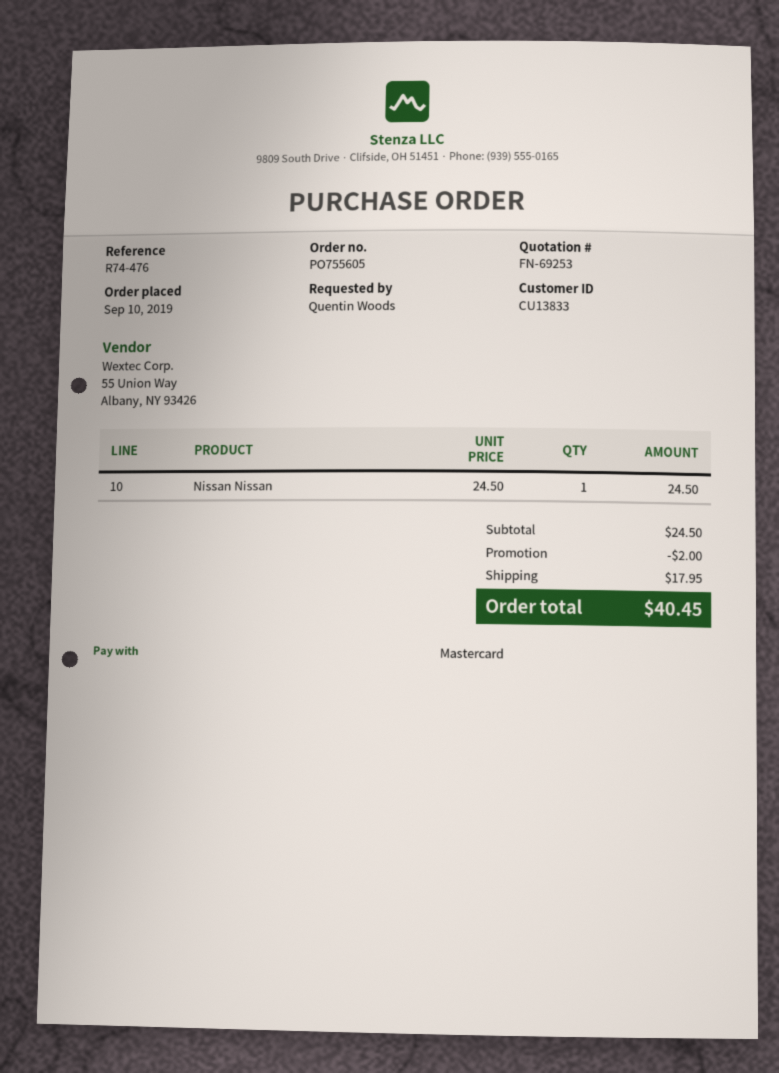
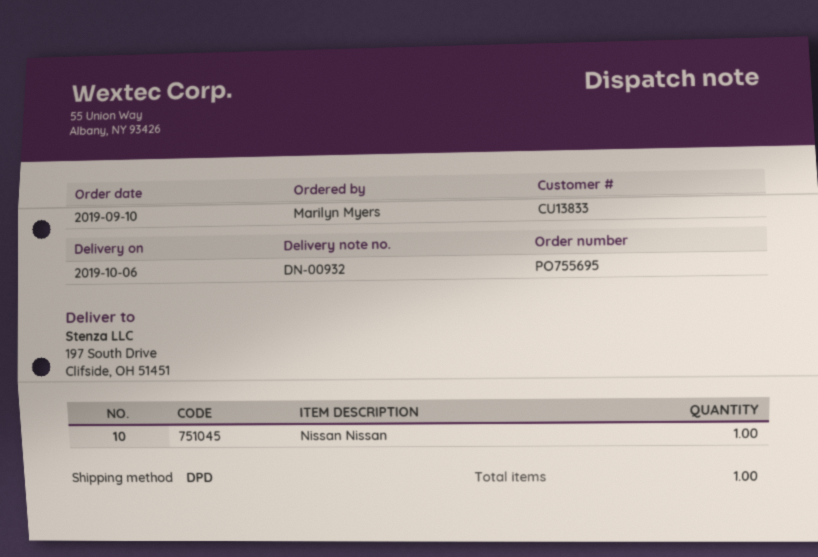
order number: PO755605 -> PO755695
ordered by: Quentin Woods -> Marilyn Myers

